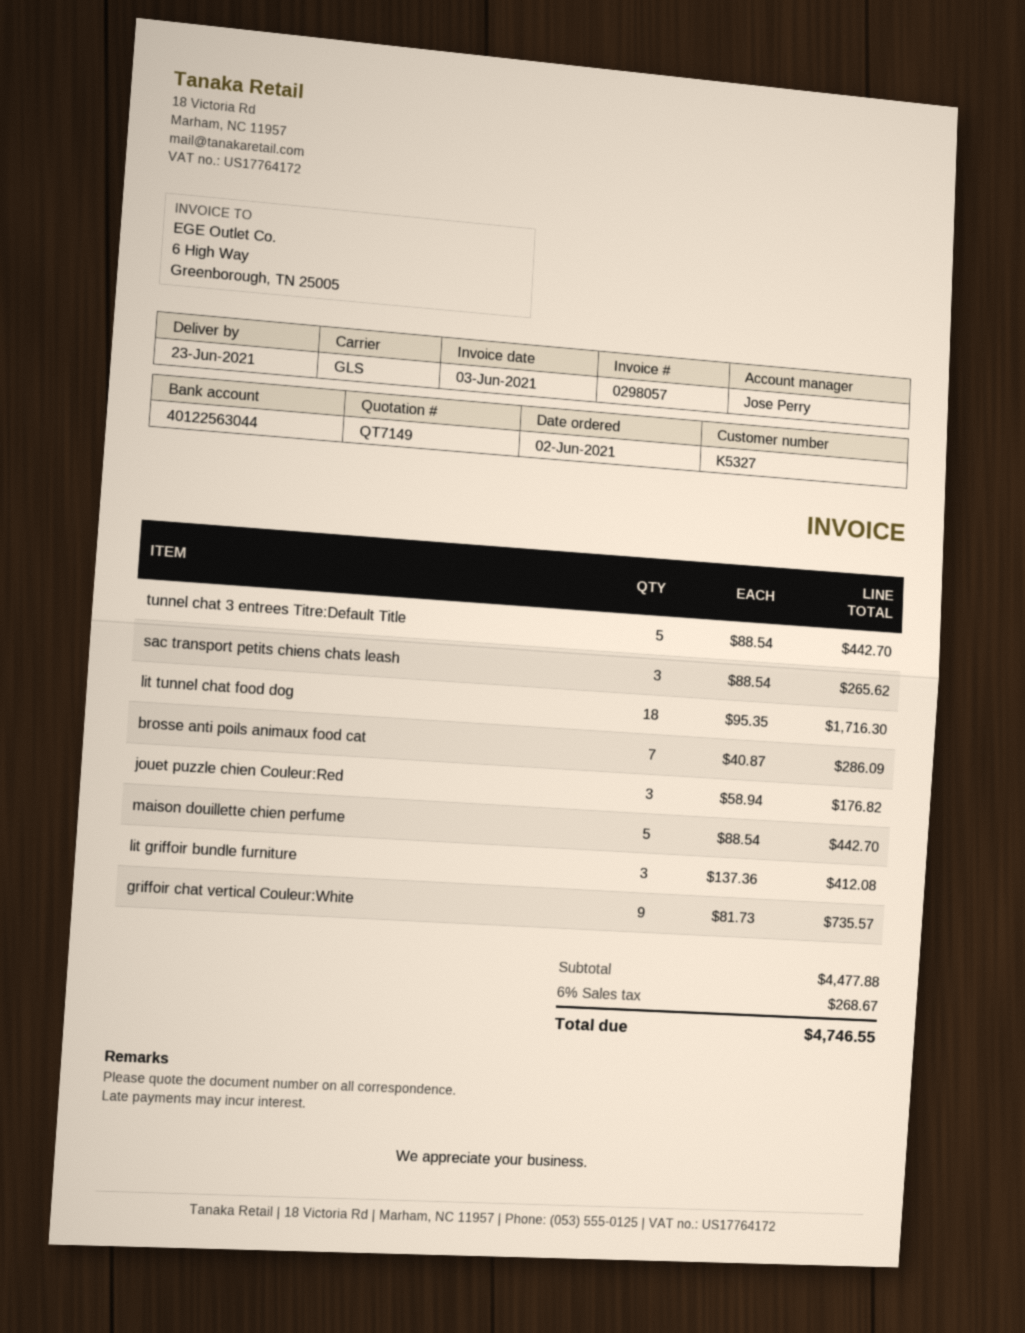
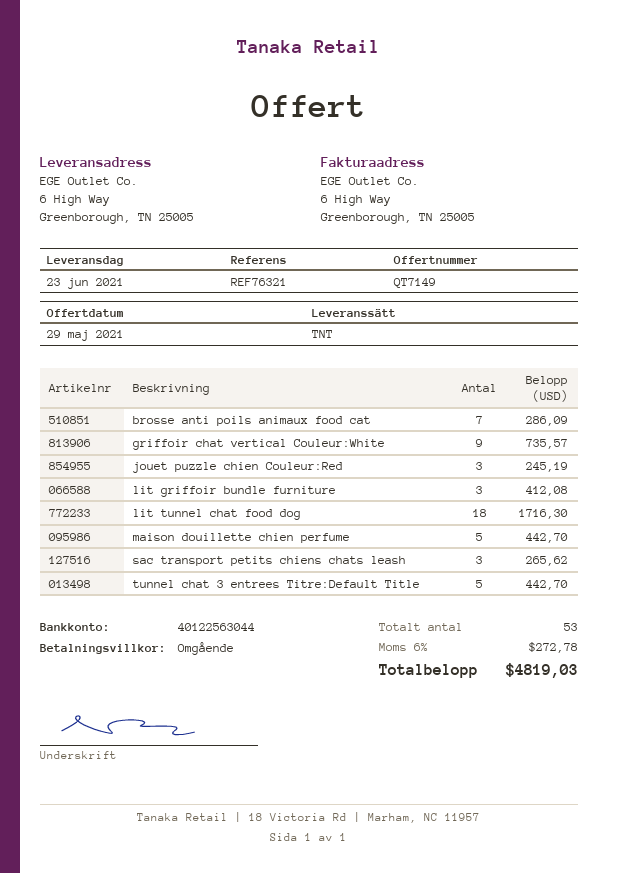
shipping method: GLS -> TNT
jouet puzzle chien Couleur:Red: 3 for 176.82 -> 3 for 245.19
tax: 6% = 268.67 -> 6% = 272.78
total: 4746.55 -> 4819.03

